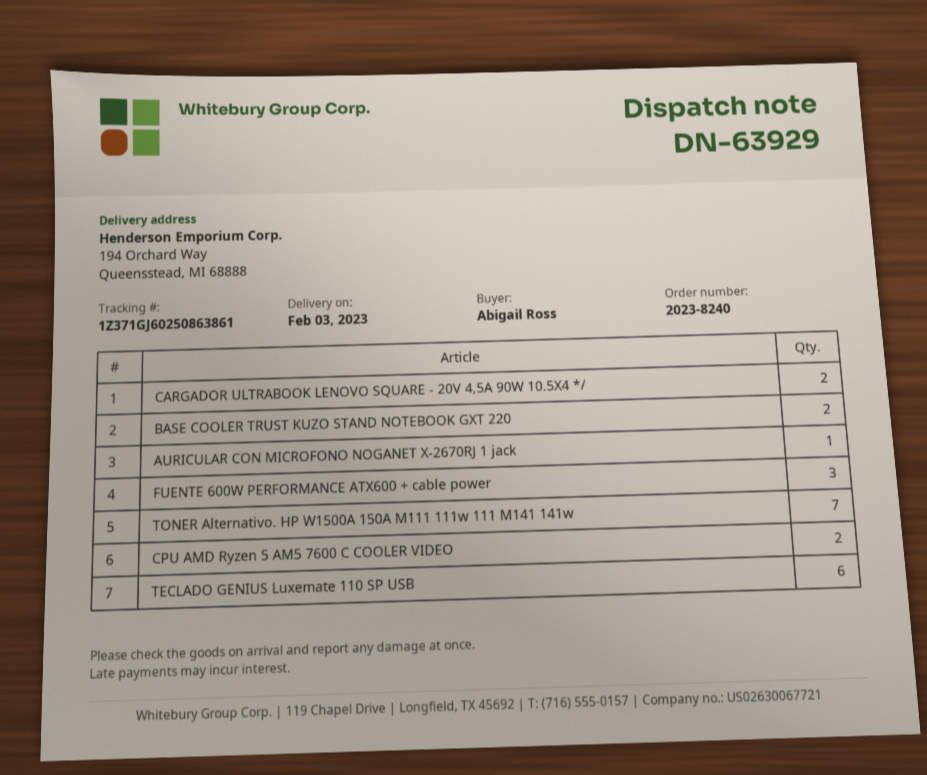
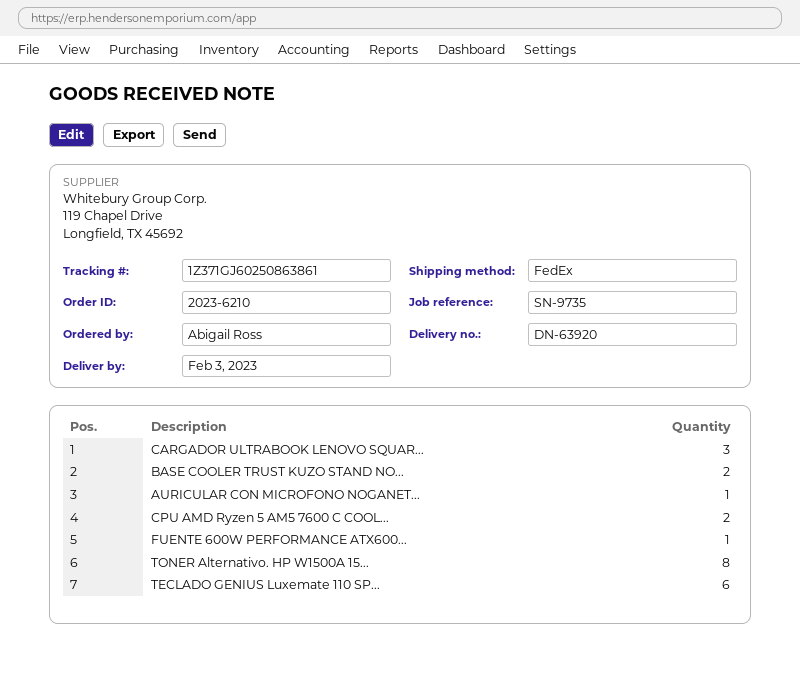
order number: 2023-8240 -> 2023-6210
delivery note number: DN-63929 -> DN-63920
CARGADOR ULTRABOOK LENOVO SQUARE - 20V 4,5A 90W 10.5X4 */: 2 -> 3
FUENTE 600W PERFORMANCE ATX600 + cable power: 3 -> 1
TONER Alternativo. HP W1500A 150A M111 111w 111 M141 141w: 7 -> 8

